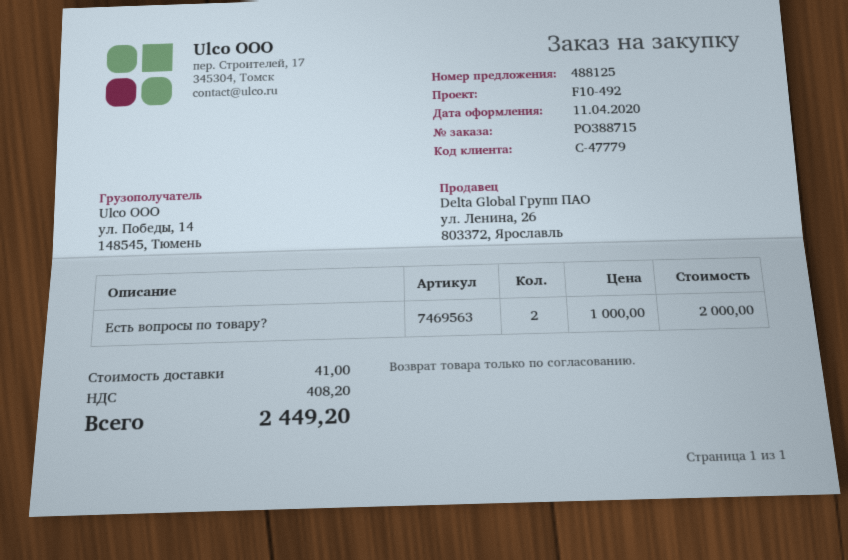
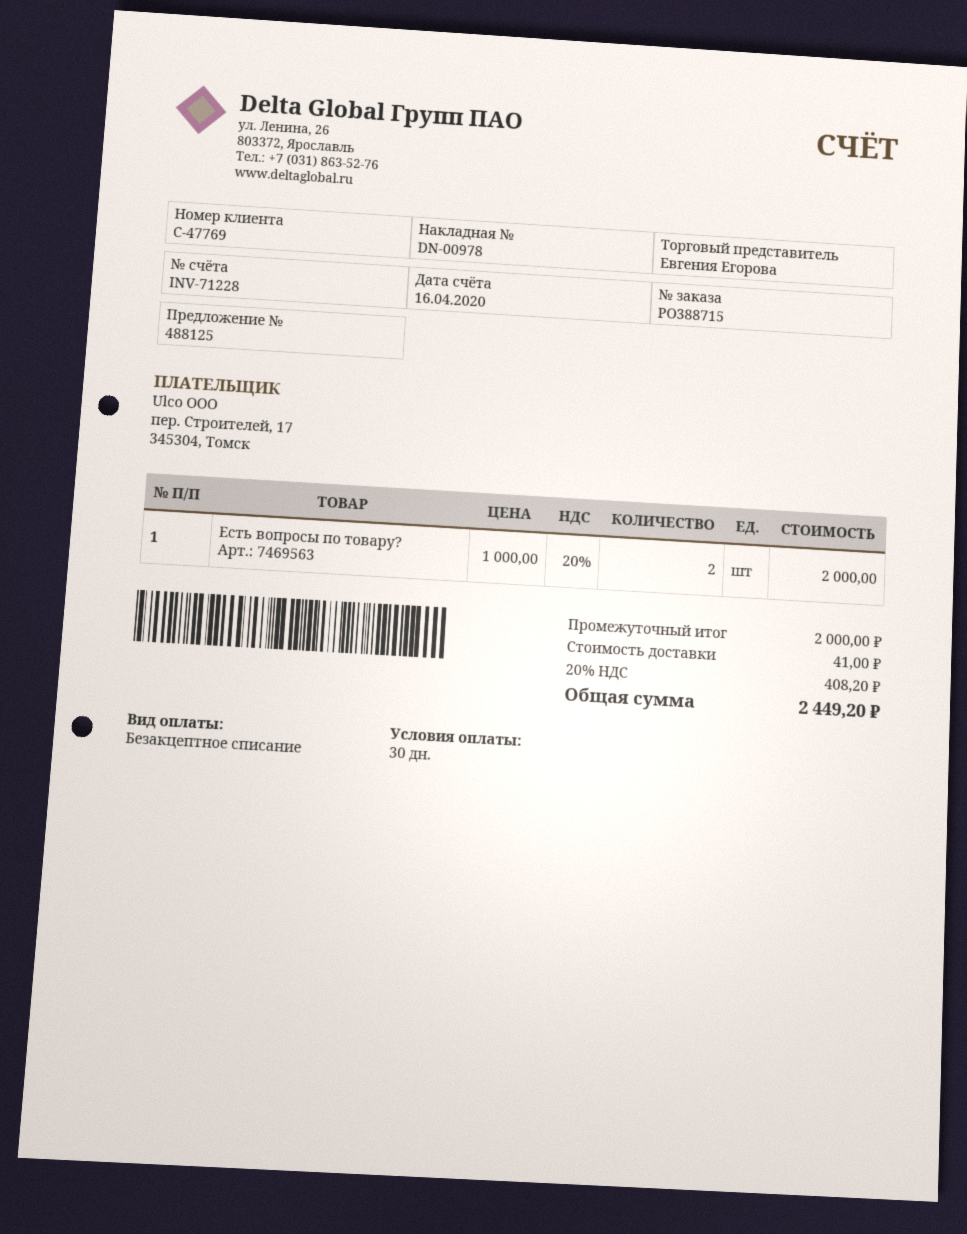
customer number: C-47779 -> C-47769

